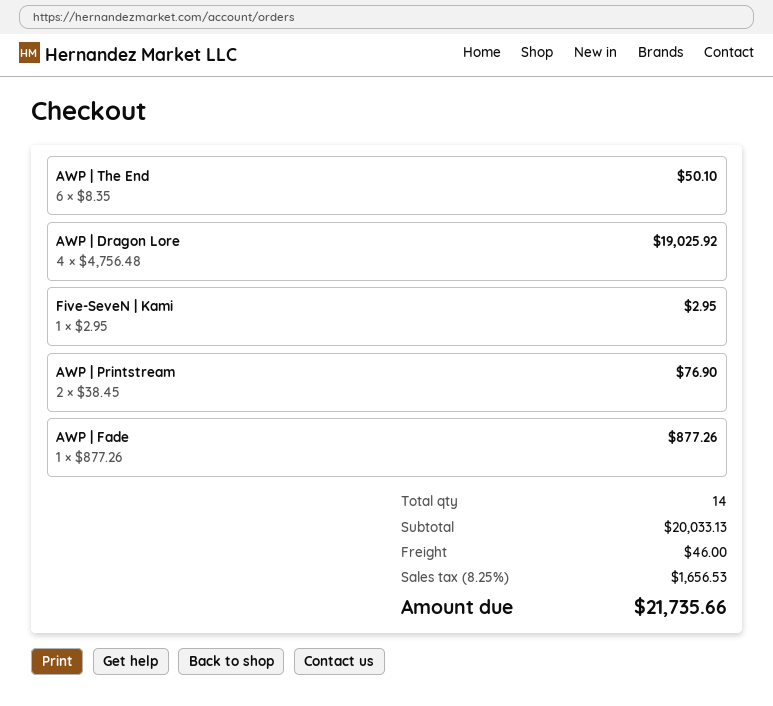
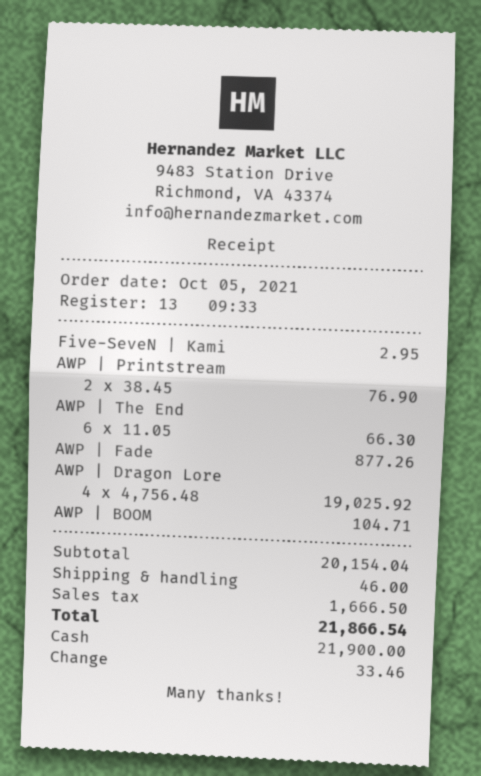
AWP | The End: 6 x 8.35 = 50.10 -> 6 x 11.05 = 66.30
AWP | BOOM: none -> 1 x 104.71 = 104.71
subtotal: 20033.13 -> 20154.04
tax: 1656.53 -> 1666.50
total: 21735.66 -> 21866.54

